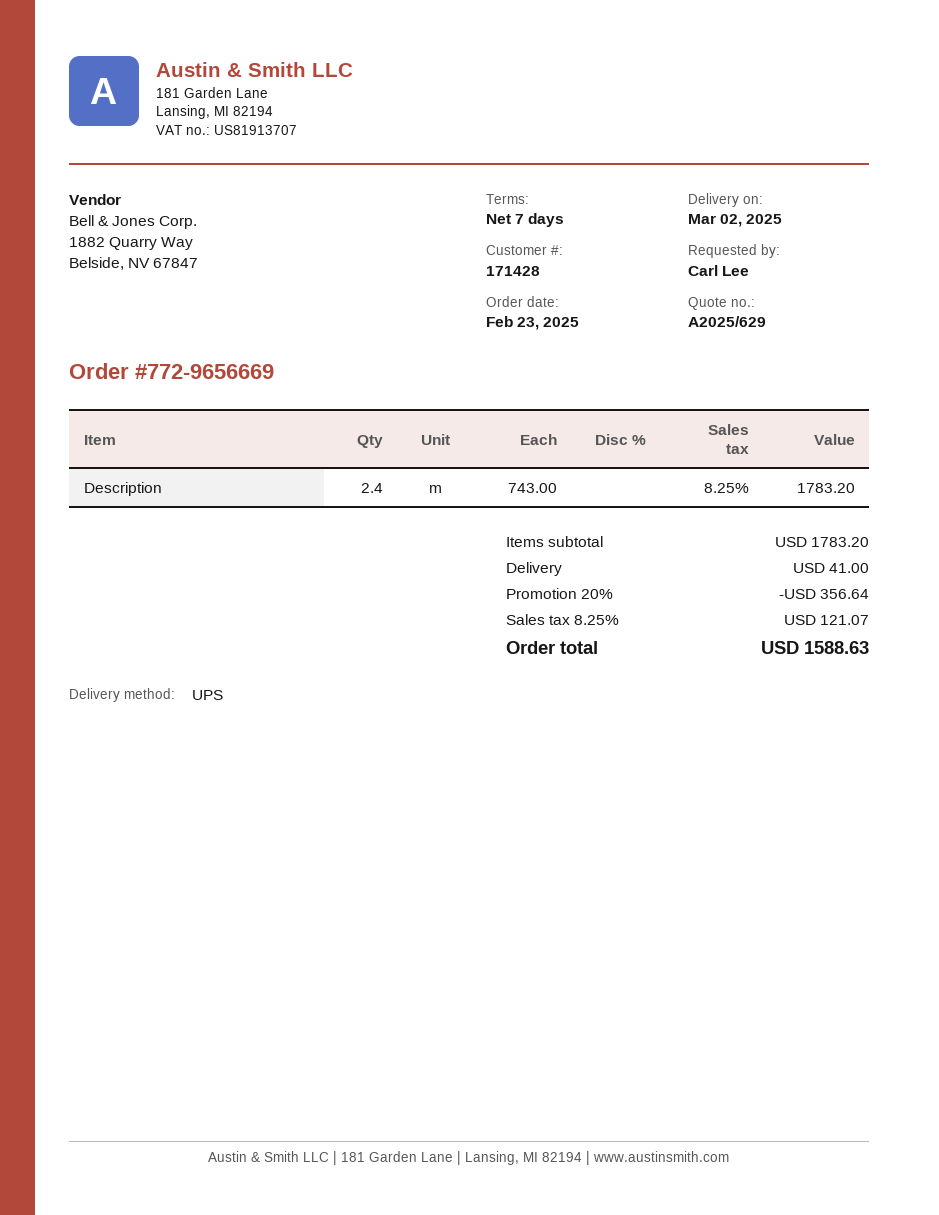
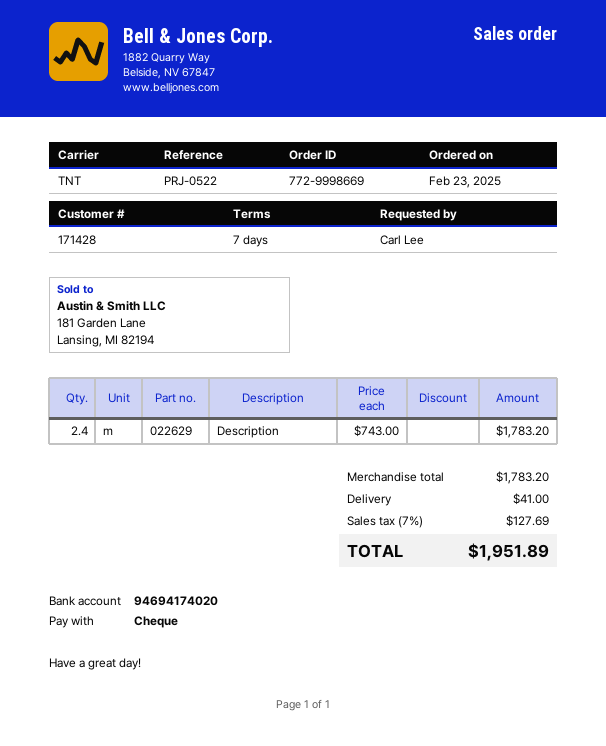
order number: 772-9656669 -> 772-9998669
shipping method: UPS -> TNT
discount: 20% = 356.64 -> none
tax: 8.25% = 121.07 -> 7% = 127.69
total: 1588.63 -> 1951.89

